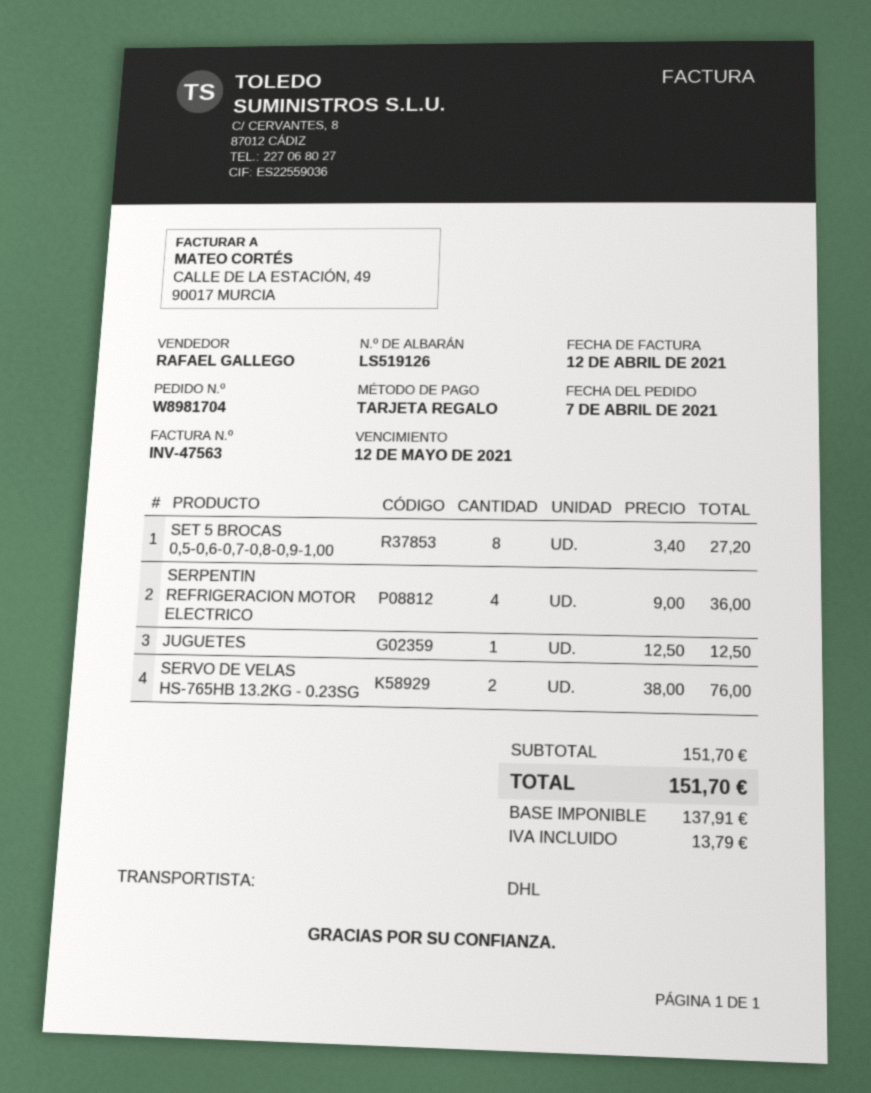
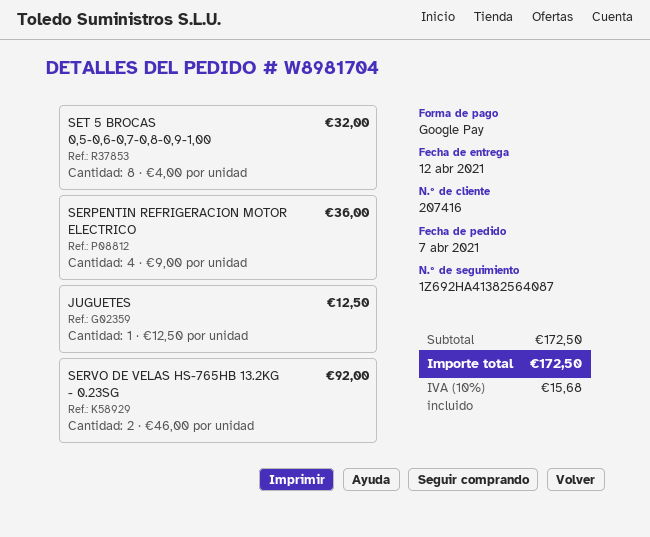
payment method: gift card -> Google Pay
SET 5 BROCAS 0,5-0,6-0,7-0,8-0,9-1,00: 8 x 3.40 = 27.20 -> 8 x 4.00 = 32.00
SERVO DE VELAS HS-765HB 13.2KG - 0.23SG: 2 x 38.00 = 76.00 -> 2 x 46.00 = 92.00
subtotal: 151.70 -> 172.50
tax: 13.79 -> 15.68
total: 151.70 -> 172.50

